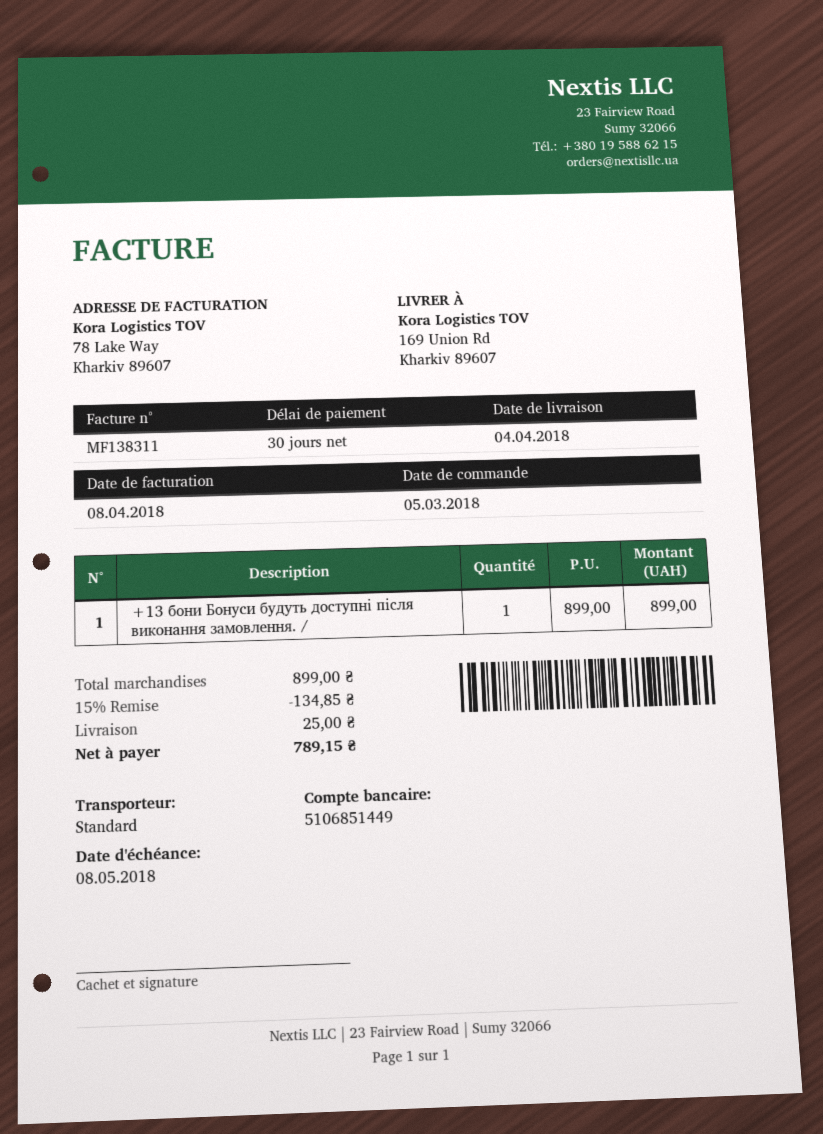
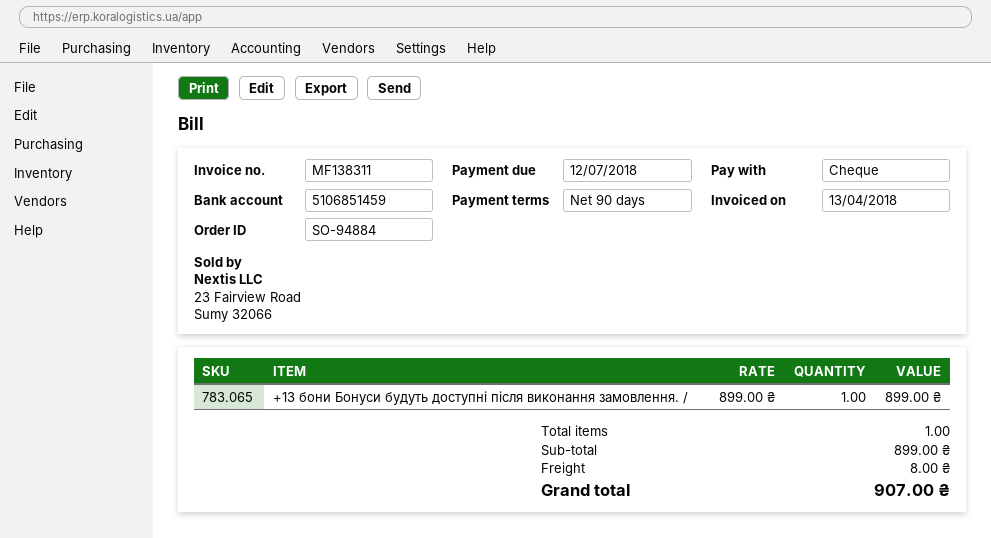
invoice date: 2018-04-08 -> 2018-04-13
payment terms: 30 days -> 90 days
due date: 2018-05-08 -> 2018-07-12
bank account: 5106851449 -> 5106851459
discount: 15% = 134.85 -> none
shipping: 25.00 -> 8.00
total: 789.15 -> 907.00

